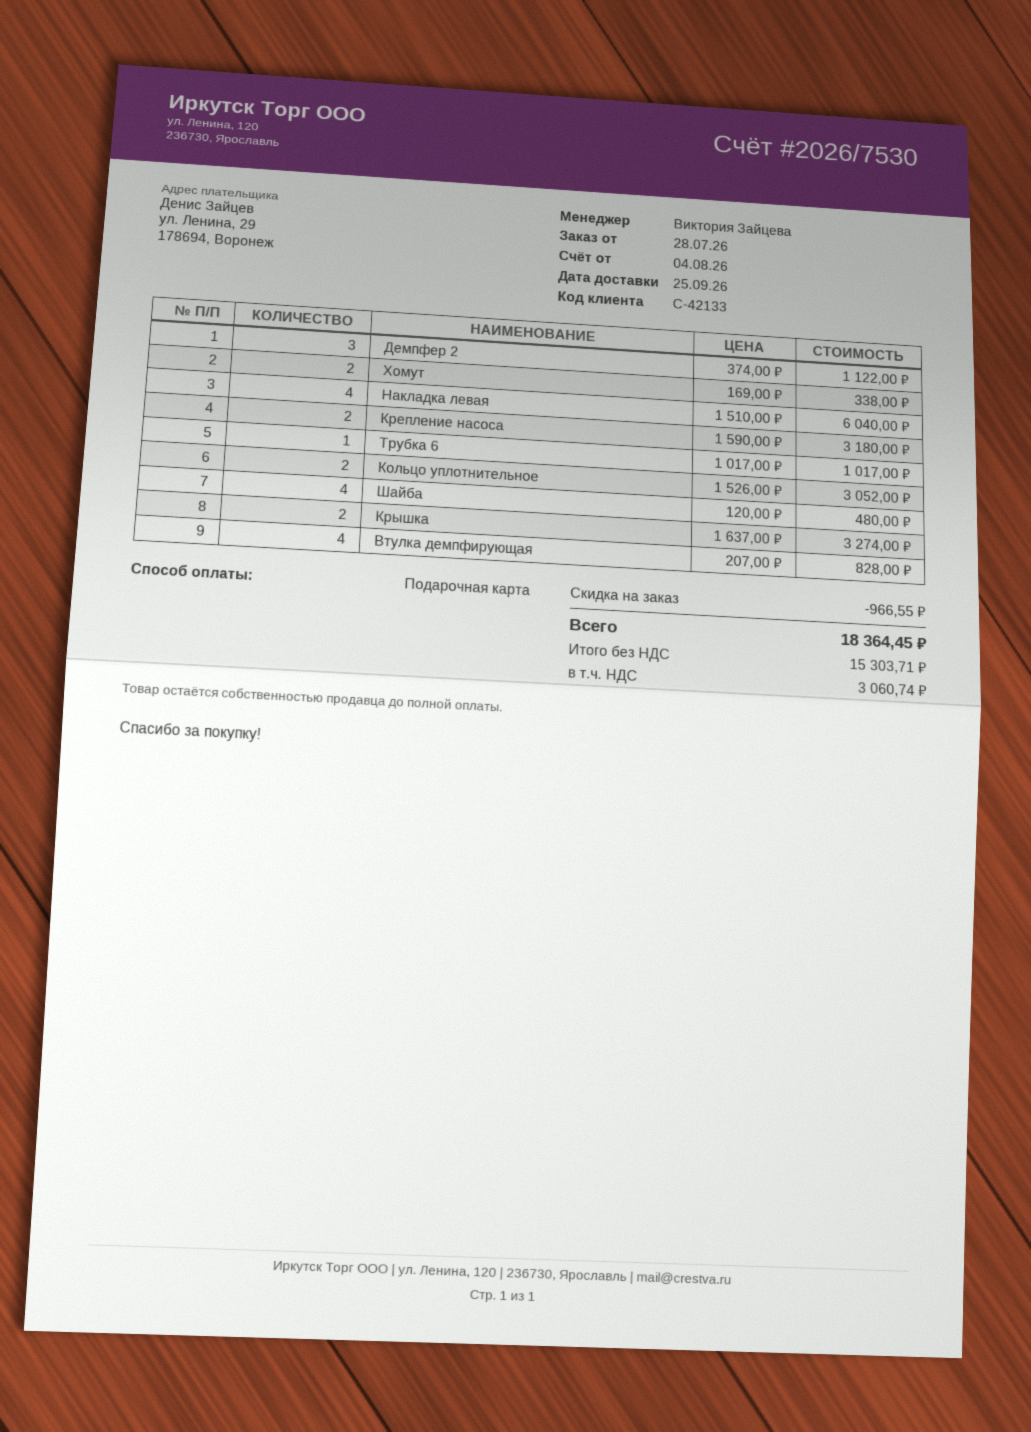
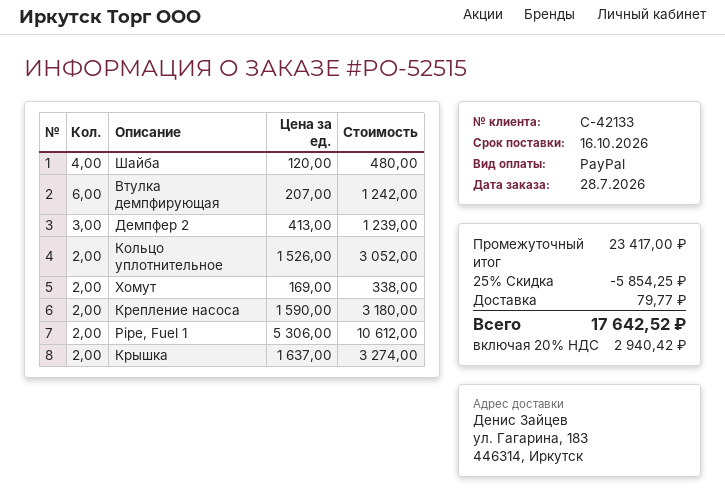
delivery date: 2026-09-25 -> 2026-10-16
payment method: gift card -> PayPal
Демпфер 2: 3 x 374.00 = 1122.00 -> 3 x 413.00 = 1239.00
Накладка левая: 4 x 1510.00 = 6040.00 -> none
Трубка 6: 1 x 1017.00 = 1017.00 -> none
Втулка демпфирующая: 4 x 207.00 = 828.00 -> 6 x 207.00 = 1242.00
Pipe, Fuel 1: none -> 2 x 5306.00 = 10612.00
discount: 966.55 -> 5854.25
shipping: none -> 79.77
tax: 3060.74 -> 2940.42
total: 18364.45 -> 17642.52

